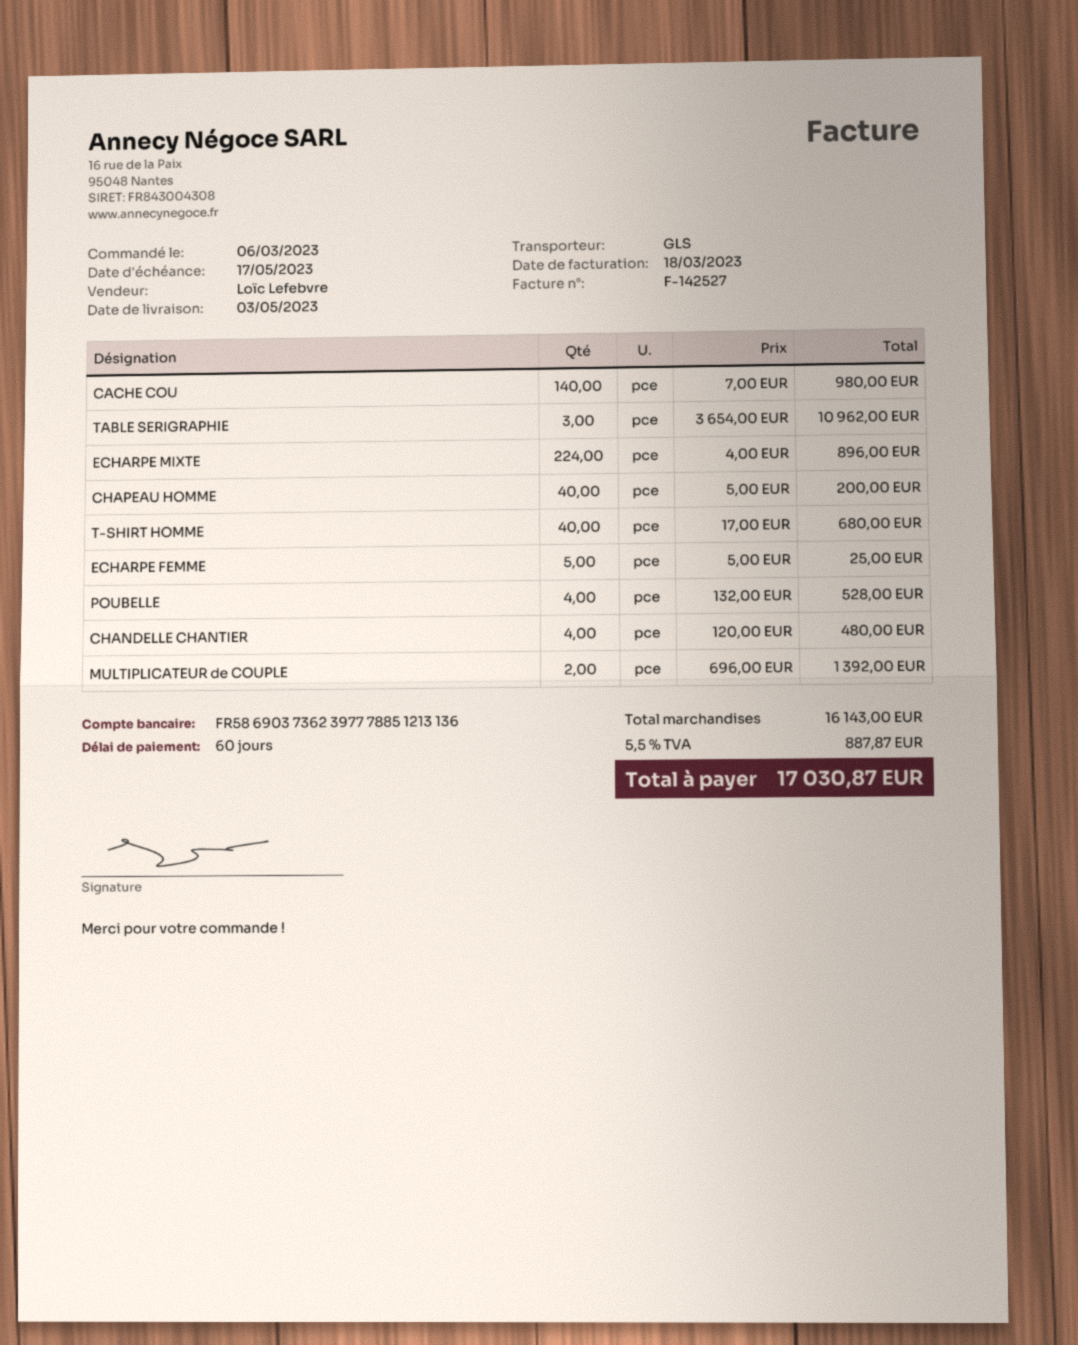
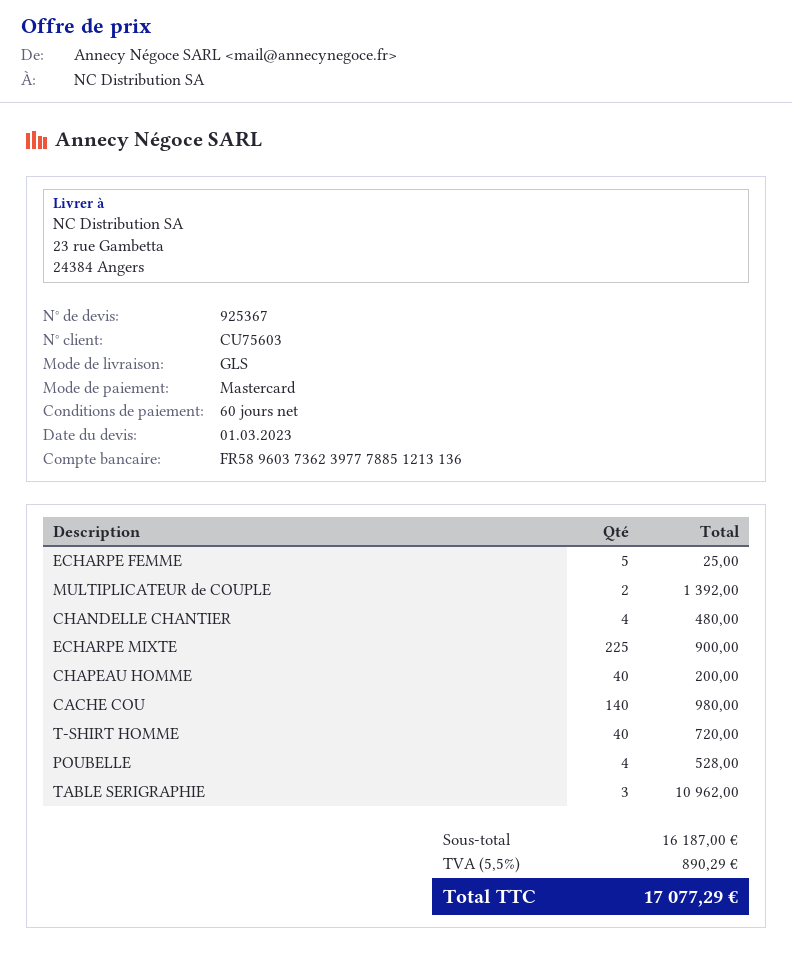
bank account: FR5869037362397778851213136 -> FR5896037362397778851213136
ECHARPE MIXTE: 224 for 896.00 -> 225 for 900.00
T-SHIRT HOMME: 40 for 680.00 -> 40 for 720.00
subtotal: 16143.00 -> 16187.00
tax: 5.5% = 887.87 -> 5.5% = 890.29
total: 17030.87 -> 17077.29

